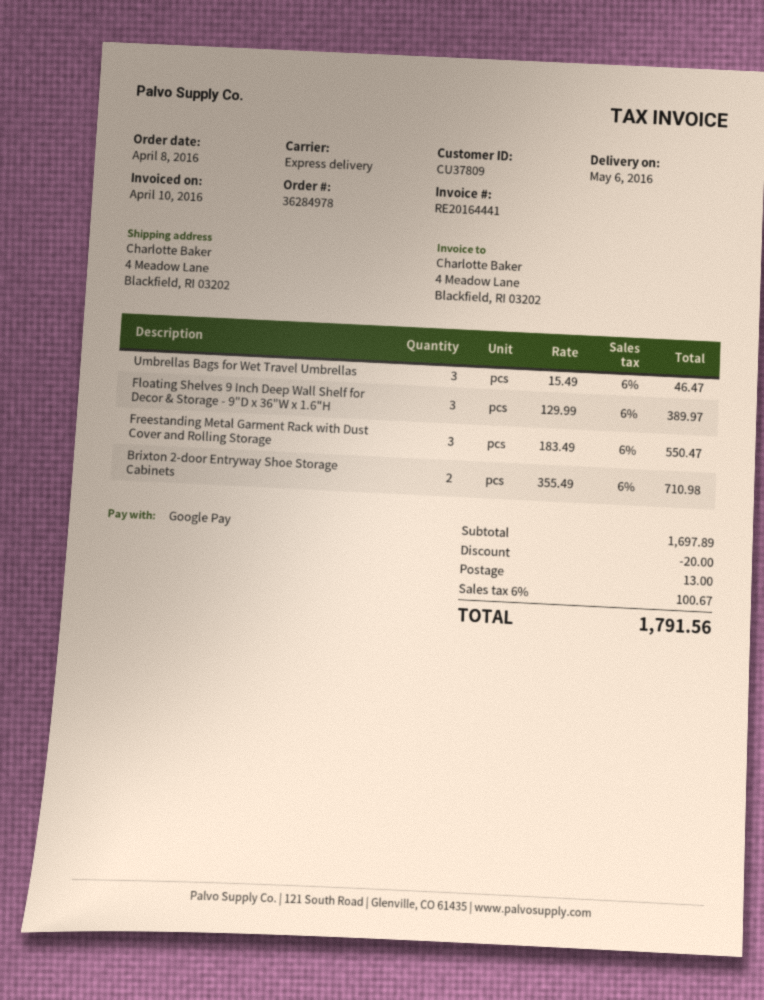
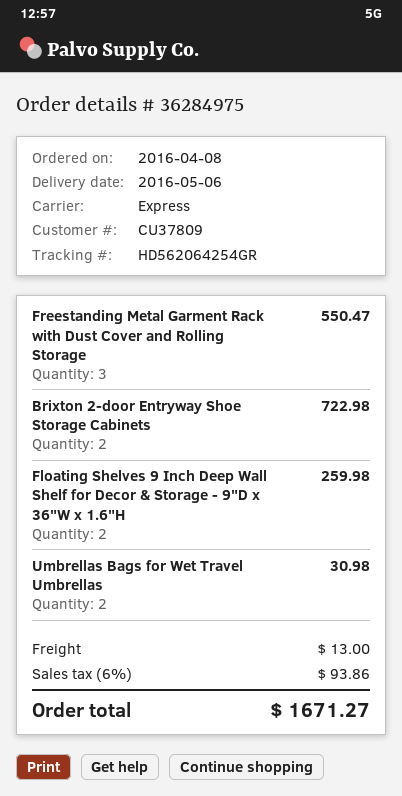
order number: 36284978 -> 36284975
Umbrellas Bags for Wet Travel Umbrellas: 3 for 46.47 -> 2 for 30.98
Floating Shelves 9 Inch Deep Wall Shelf for Decor & Storage - 9"D x 36"W x 1.6"H: 3 for 389.97 -> 2 for 259.98
Brixton 2-door Entryway Shoe Storage Cabinets: 2 for 710.98 -> 2 for 722.98
discount: 20.00 -> none
tax: 6% = 100.67 -> 6% = 93.86
total: 1791.56 -> 1671.27

